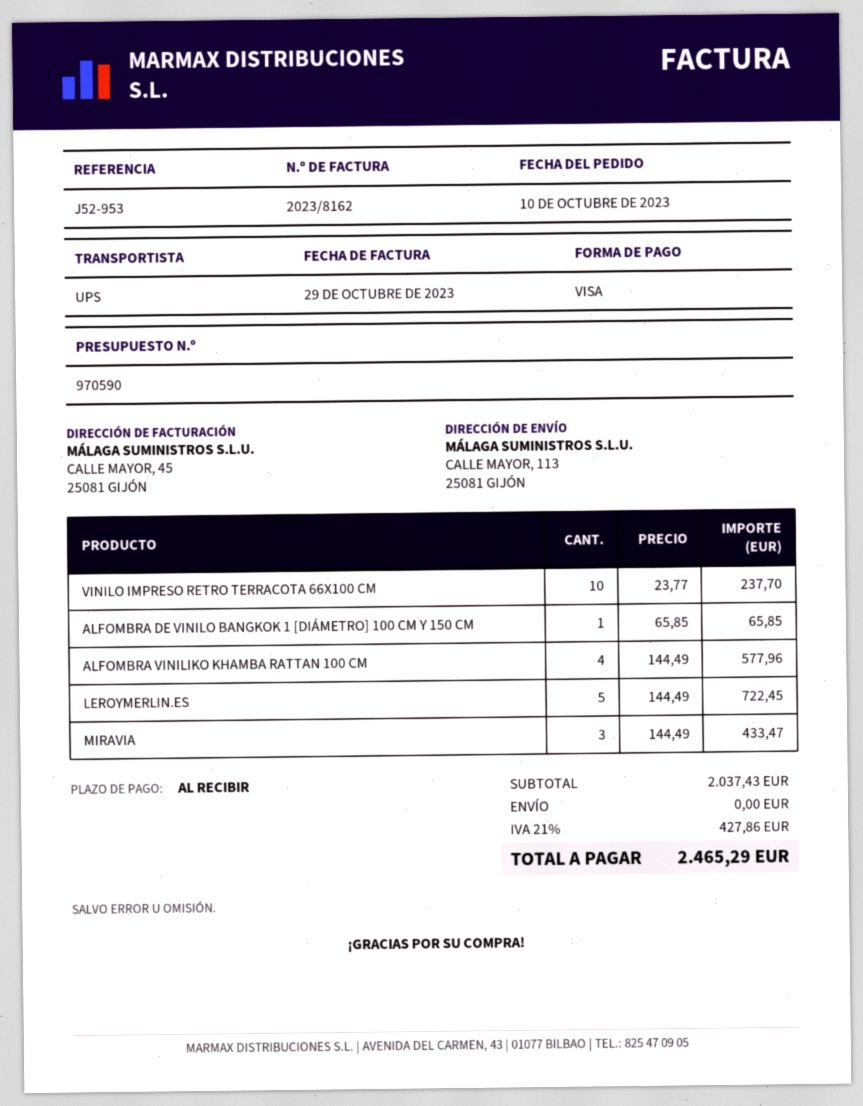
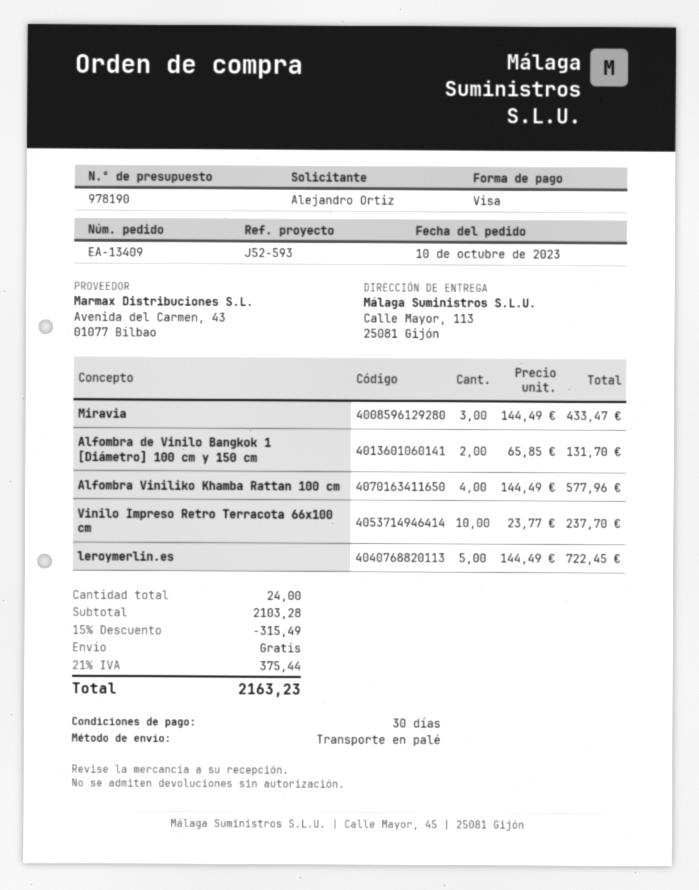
quote number: 970590 -> 978190
payment terms: on receipt -> 30 days
reference: J52-953 -> J52-593
shipping method: UPS -> pallet freight
ALFOMBRA DE VINILO BANGKOK 1 [DIÁMETRO] 100 CM Y 150 CM: 1 x 65.85 = 65.85 -> 2 x 65.85 = 131.70
subtotal: 2037.43 -> 2103.28
discount: none -> 15% = 315.49
tax: 21% = 427.86 -> 21% = 375.44
total: 2465.29 -> 2163.23

